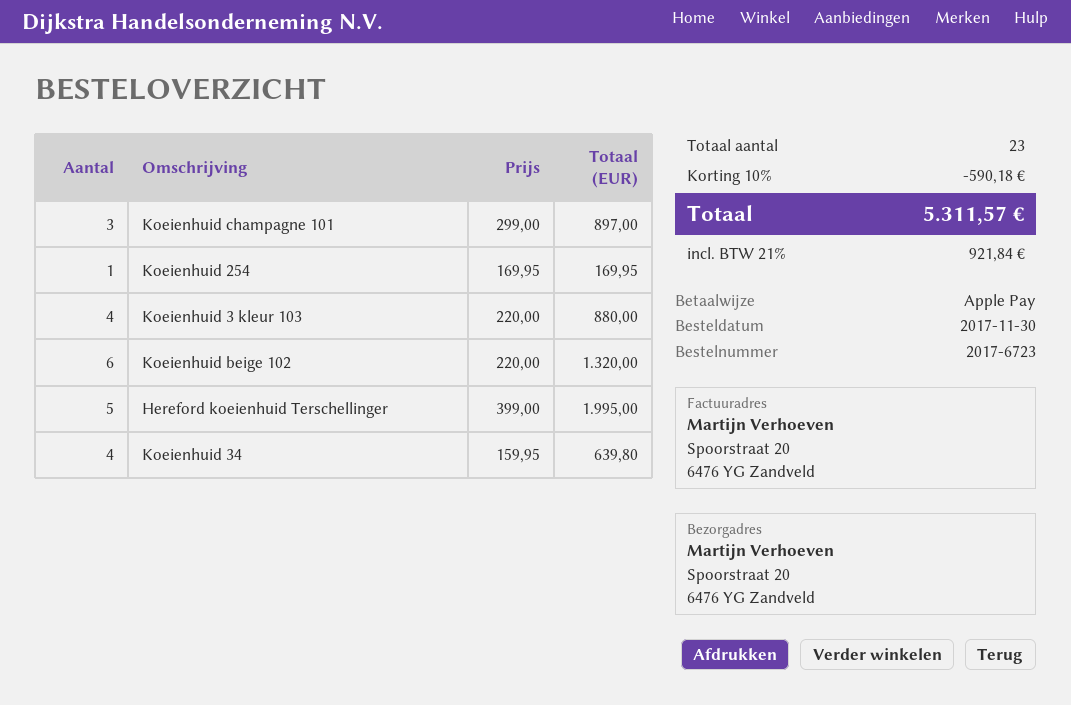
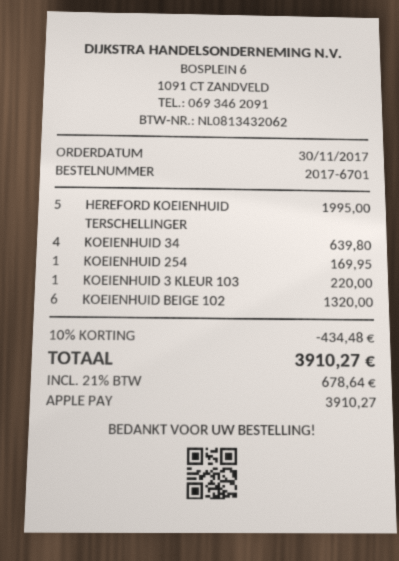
order number: 2017-6723 -> 2017-6701
Koeienhuid champagne 101: 3 for 897.00 -> none
Koeienhuid 3 kleur 103: 4 for 880.00 -> 1 for 220.00
discount: 10% = 590.18 -> 10% = 434.48
tax: 21% = 921.84 -> 21% = 678.64
total: 5311.57 -> 3910.27

